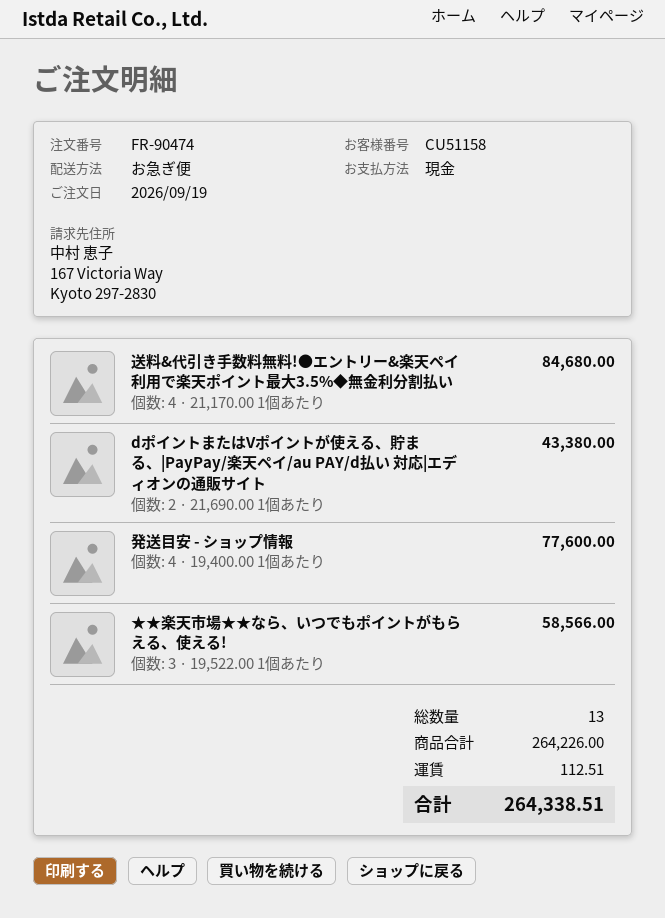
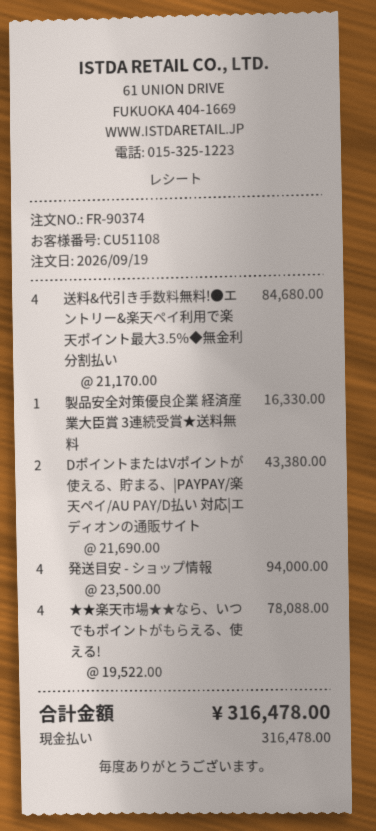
order number: FR-90474 -> FR-90374
customer number: CU51158 -> CU51108
発送目安 - ショップ情報: 4 x 19400.00 = 77600.00 -> 4 x 23500.00 = 94000.00
★★楽天市場★★なら、いつでもポイントがもらえる、使える!: 3 x 19522.00 = 58566.00 -> 4 x 19522.00 = 78088.00
製品安全対策優良企業 経済産業大臣賞 3連続受賞★送料無料: none -> 1 x 16330.00 = 16330.00
shipping: 112.51 -> none
total: 264338.51 -> 316478.00

